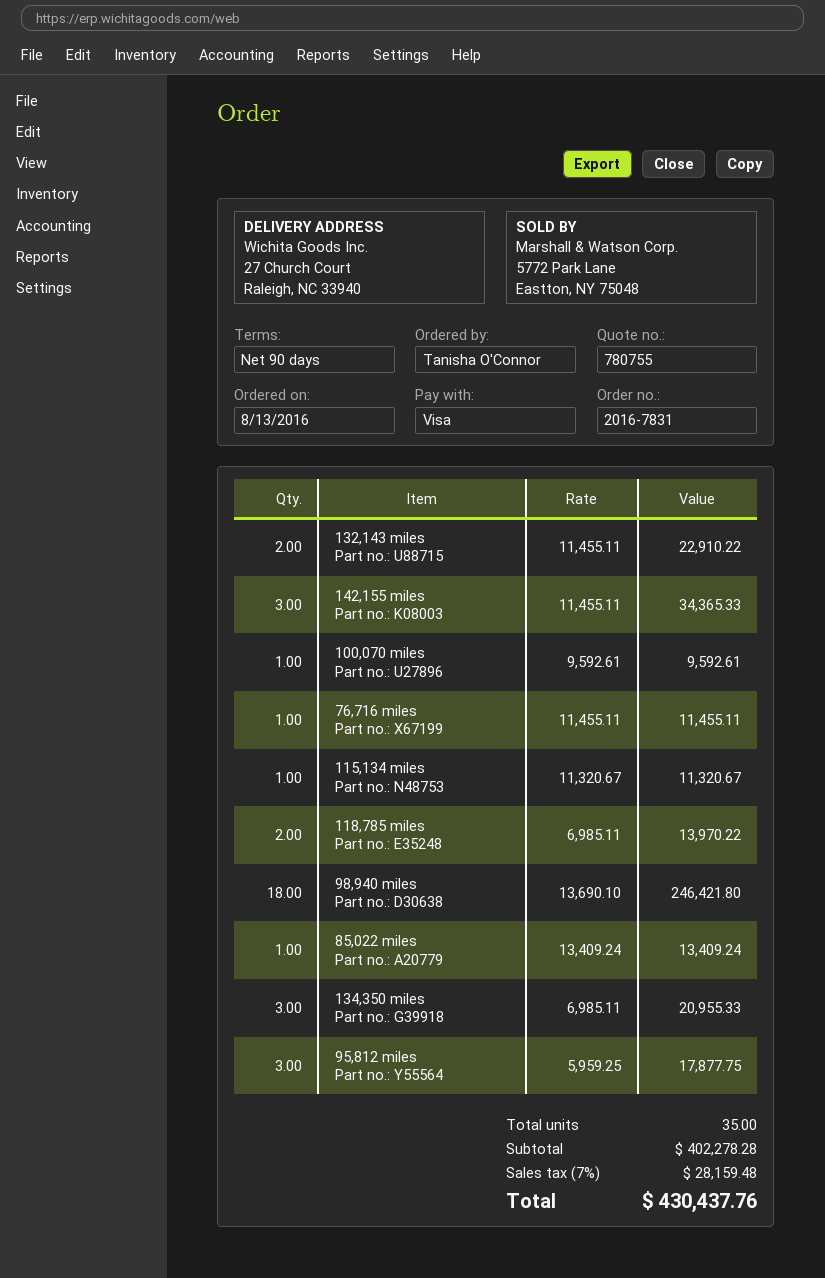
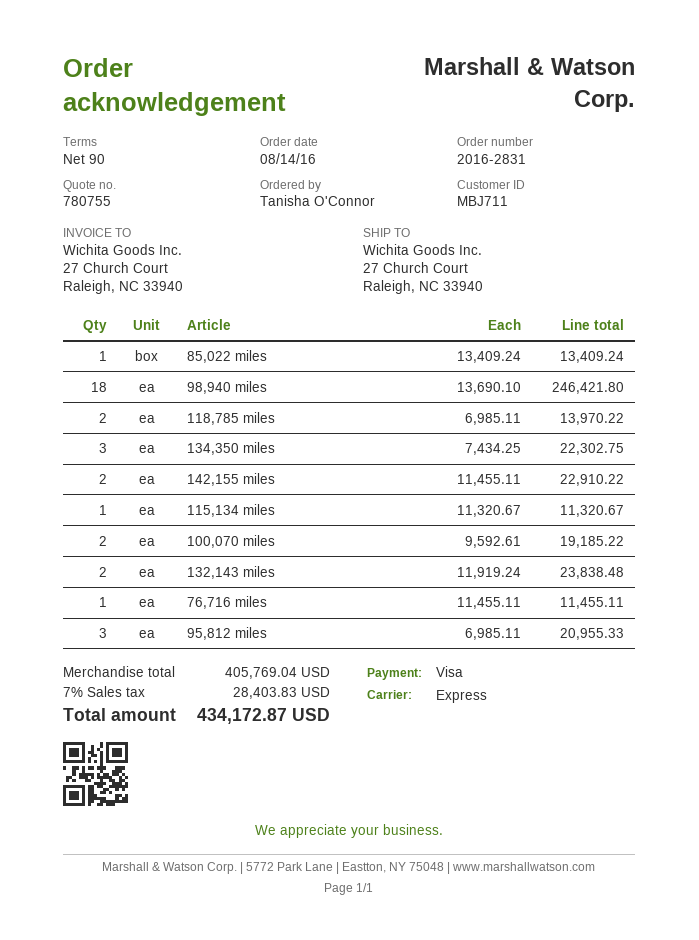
order number: 2016-7831 -> 2016-2831
order date: 2016-08-13 -> 2016-08-14
132,143 miles: 2 x 11455.11 = 22910.22 -> 2 x 11919.24 = 23838.48
142,155 miles: 3 x 11455.11 = 34365.33 -> 2 x 11455.11 = 22910.22
100,070 miles: 1 x 9592.61 = 9592.61 -> 2 x 9592.61 = 19185.22
134,350 miles: 3 x 6985.11 = 20955.33 -> 3 x 7434.25 = 22302.75
95,812 miles: 3 x 5959.25 = 17877.75 -> 3 x 6985.11 = 20955.33
subtotal: 402278.28 -> 405769.04
tax: 7% = 28159.48 -> 7% = 28403.83
total: 430437.76 -> 434172.87

